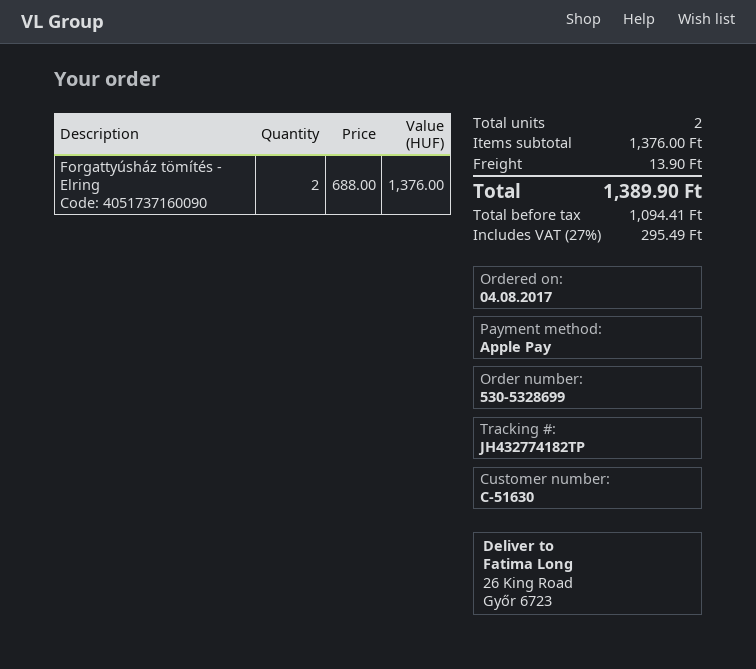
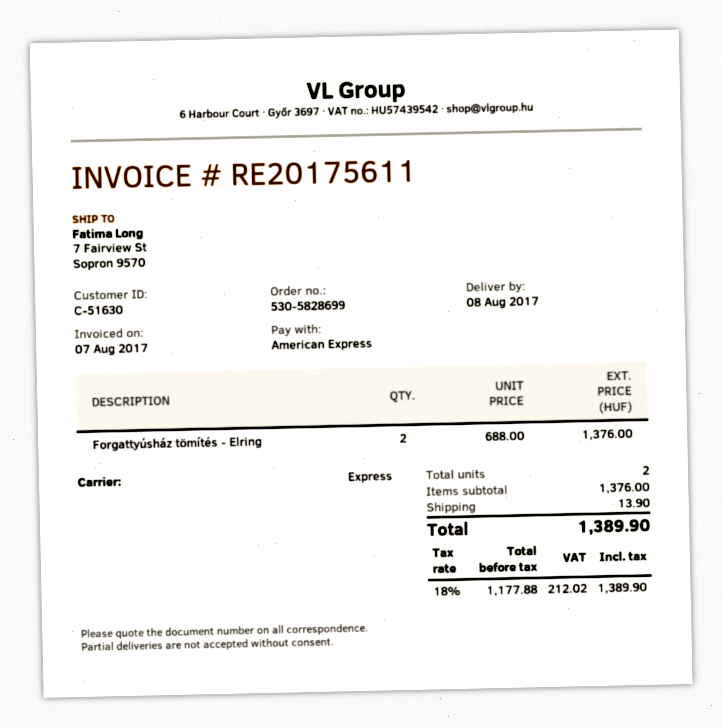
order number: 530-5328699 -> 530-5828699
payment method: Apple Pay -> American Express
ship to: 26 King Road, Győr 6723 -> 7 Fairview St, Sopron 9570
net: 1094.41 -> 1177.88
tax: 27% = 295.49 -> 18% = 212.02

